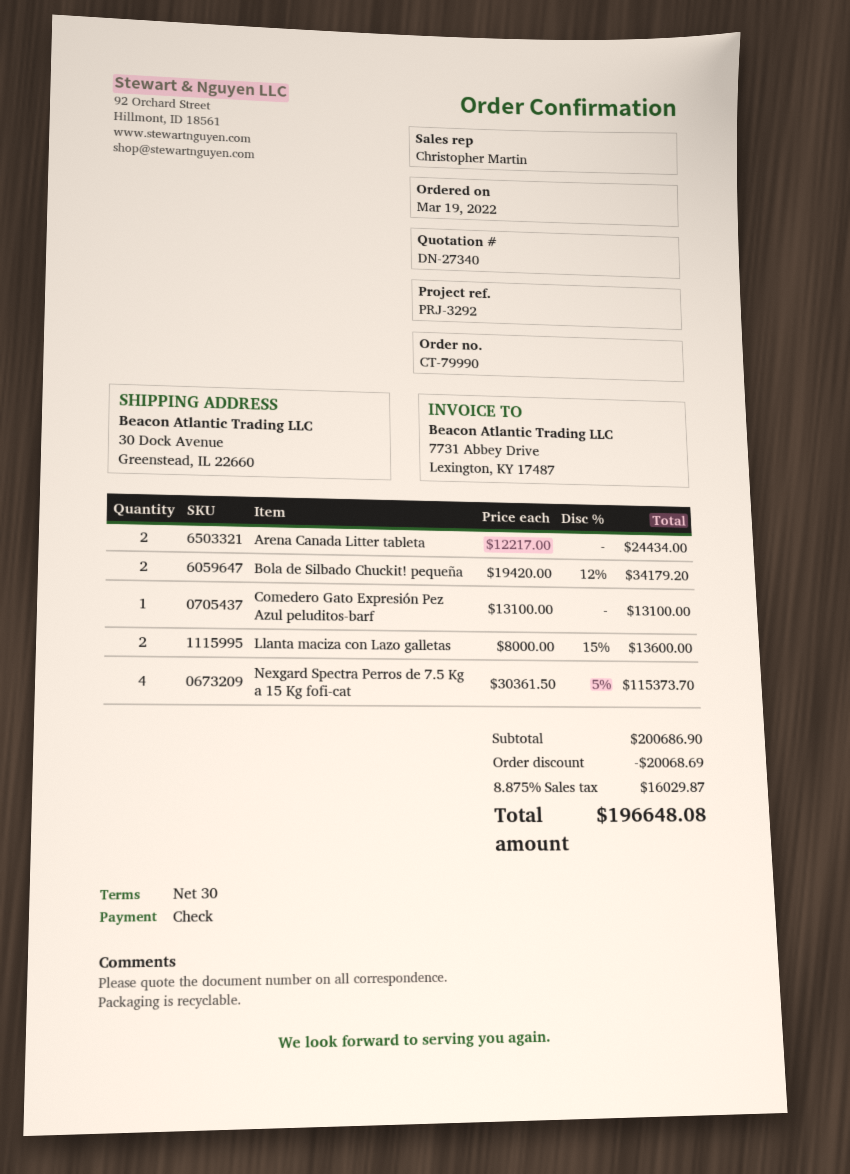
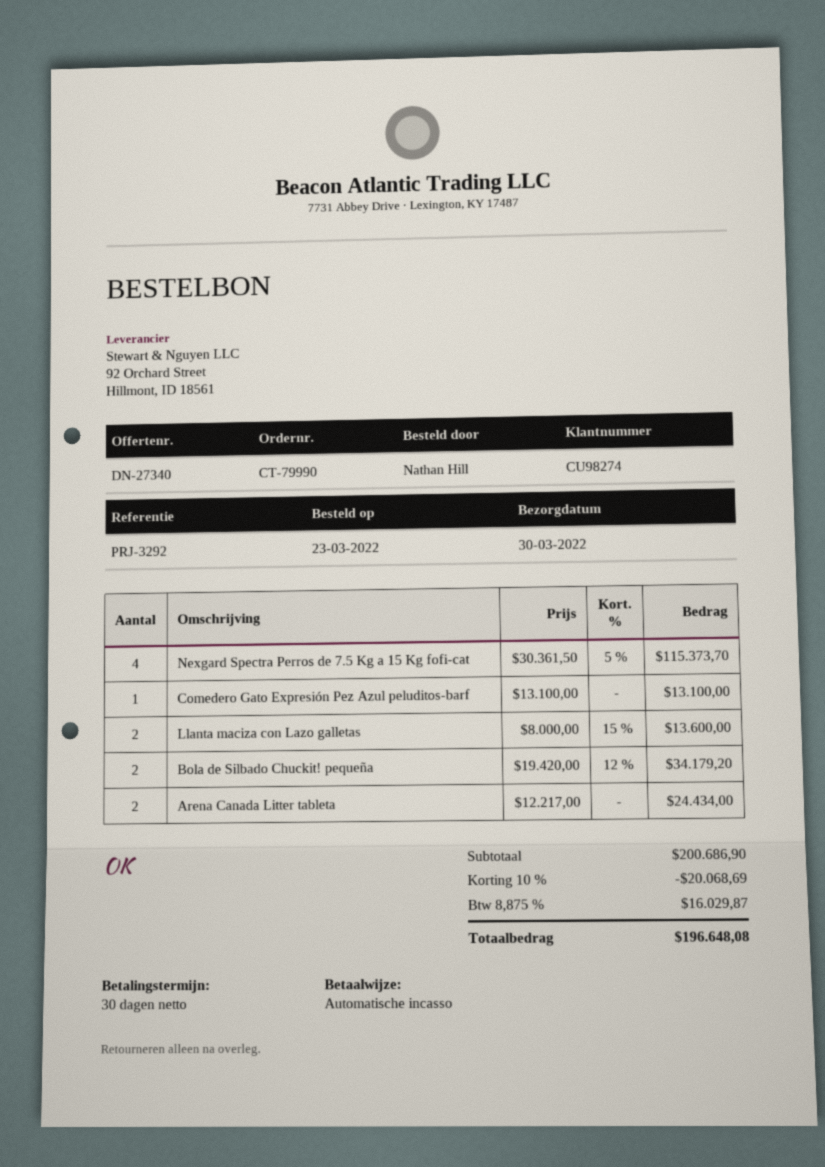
order date: 2022-03-19 -> 2022-03-23
payment method: cheque -> direct debit

